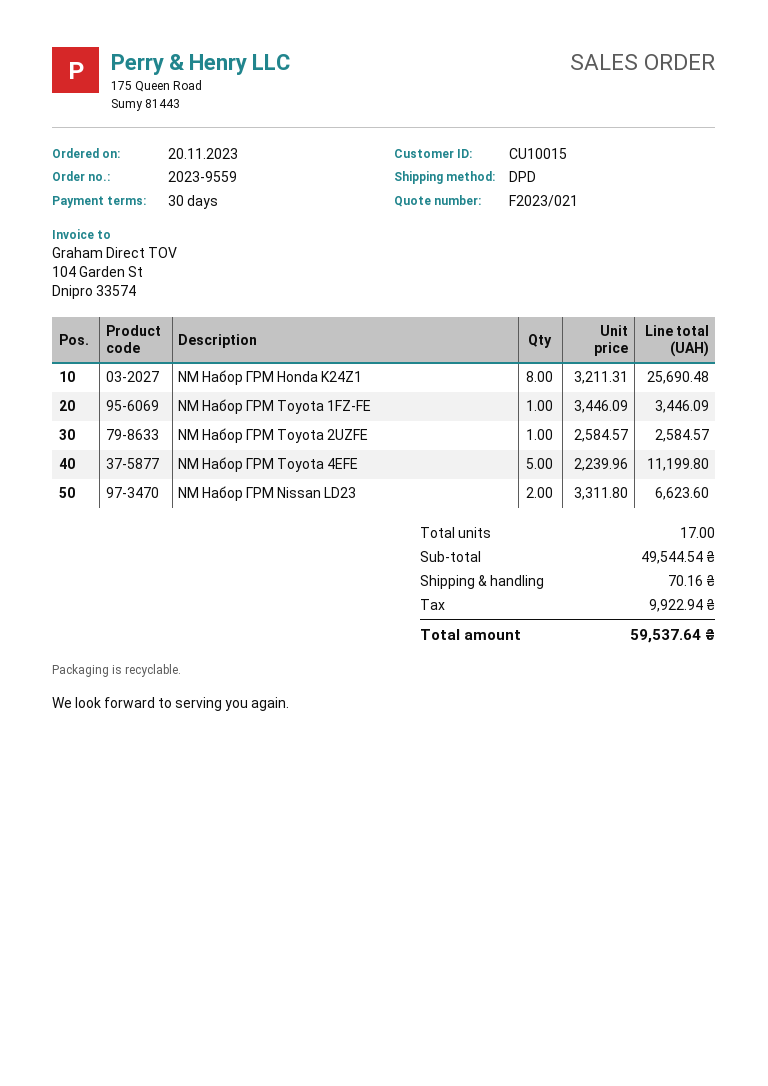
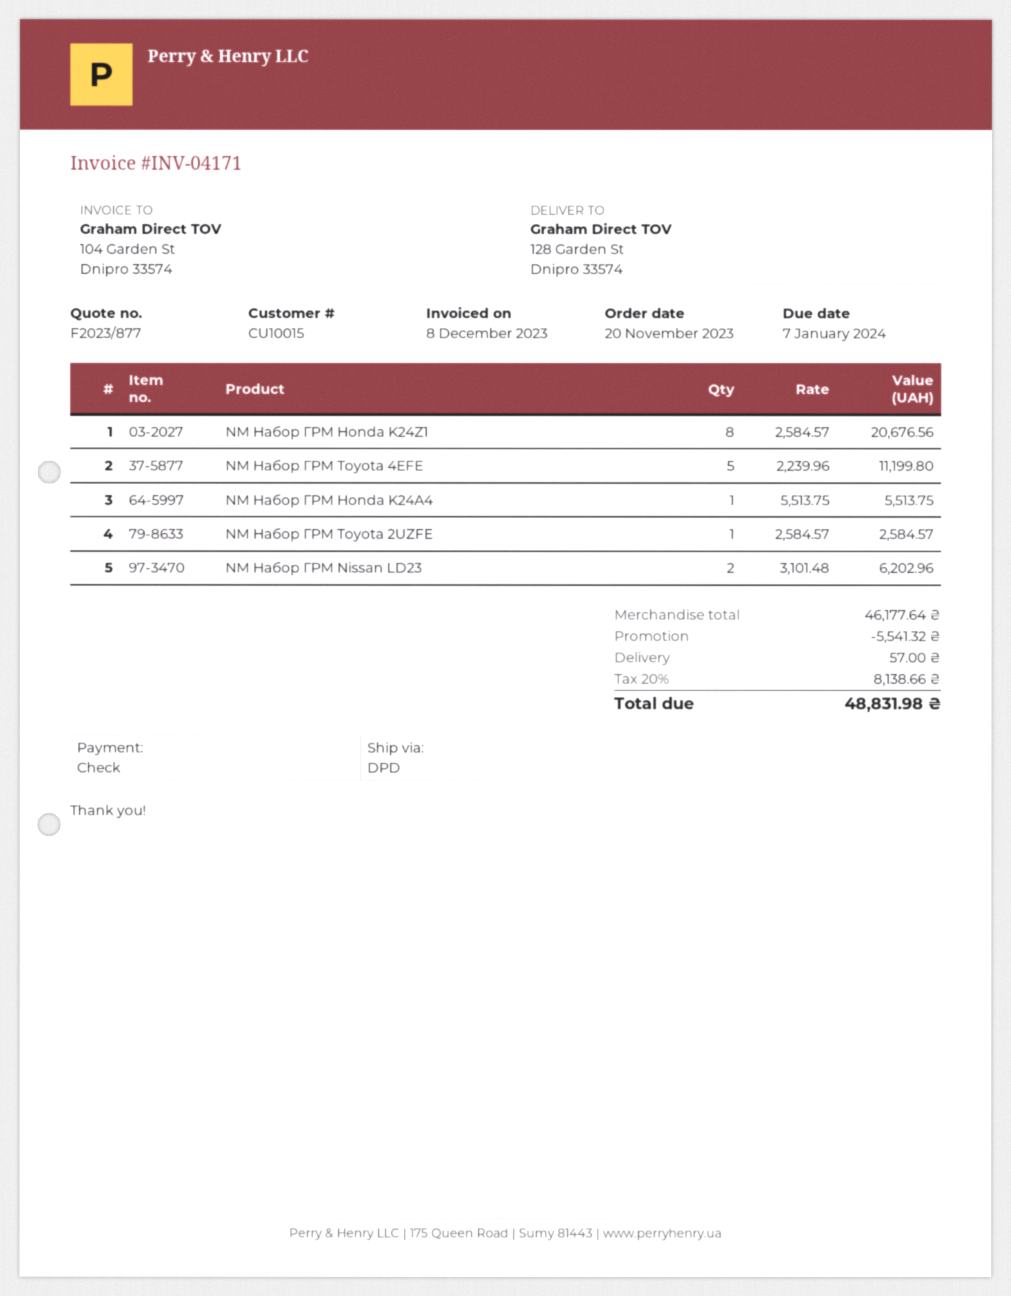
quote number: F2023/021 -> F2023/877
NM Набор ГРМ Honda K24Z1: 8 x 3211.31 = 25690.48 -> 8 x 2584.57 = 20676.56
NM Набор ГРМ Toyota 1FZ-FE: 1 x 3446.09 = 3446.09 -> none
NM Набор ГРМ Nissan LD23: 2 x 3311.80 = 6623.60 -> 2 x 3101.48 = 6202.96
NM Набор ГРМ Honda K24A4: none -> 1 x 5513.75 = 5513.75
subtotal: 49544.54 -> 46177.64
discount: none -> 5541.32
shipping: 70.16 -> 57.00
tax: 9922.94 -> 8138.66
total: 59537.64 -> 48831.98

